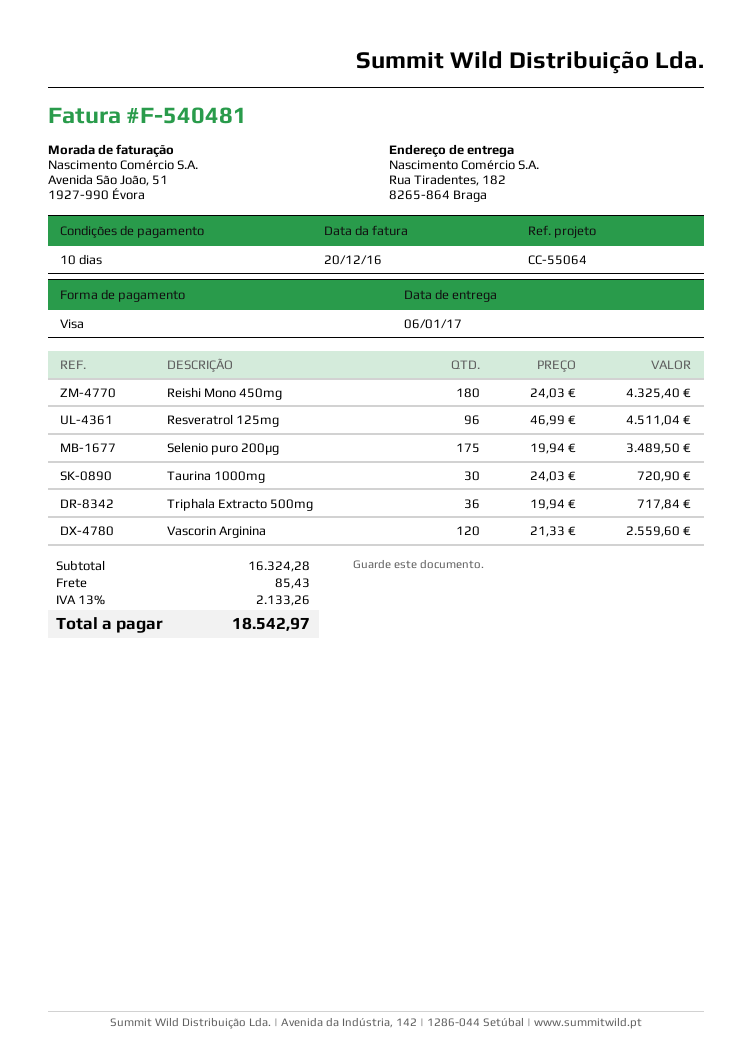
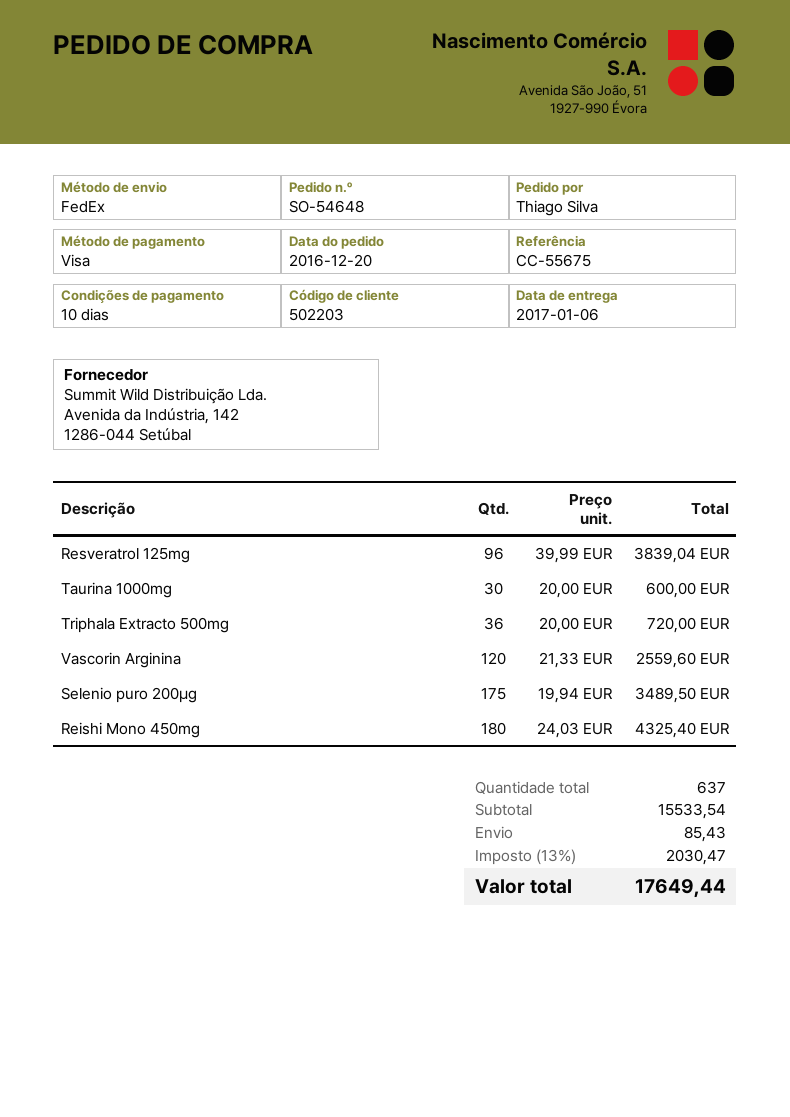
reference: CC-55064 -> CC-55675
Resveratrol 125mg: 96 x 46.99 = 4511.04 -> 96 x 39.99 = 3839.04
Taurina 1000mg: 30 x 24.03 = 720.90 -> 30 x 20.00 = 600.00
Triphala Extracto 500mg: 36 x 19.94 = 717.84 -> 36 x 20.00 = 720.00
subtotal: 16324.28 -> 15533.54
tax: 13% = 2133.26 -> 13% = 2030.47
total: 18542.97 -> 17649.44

